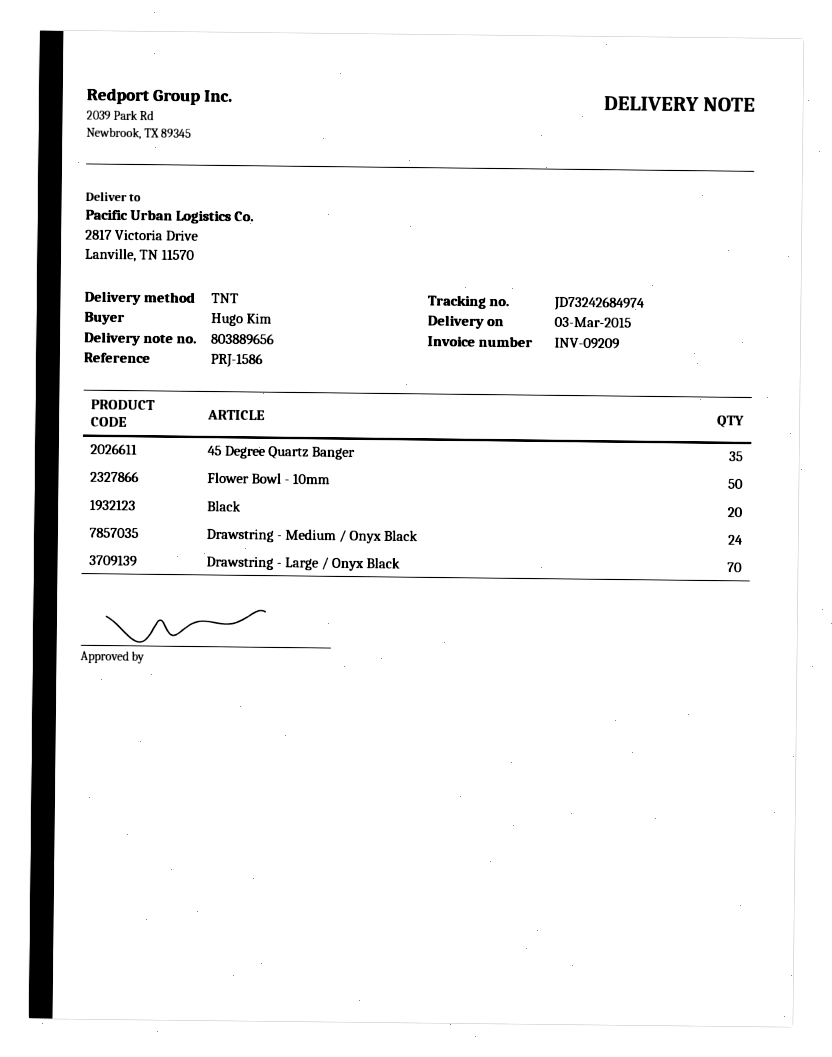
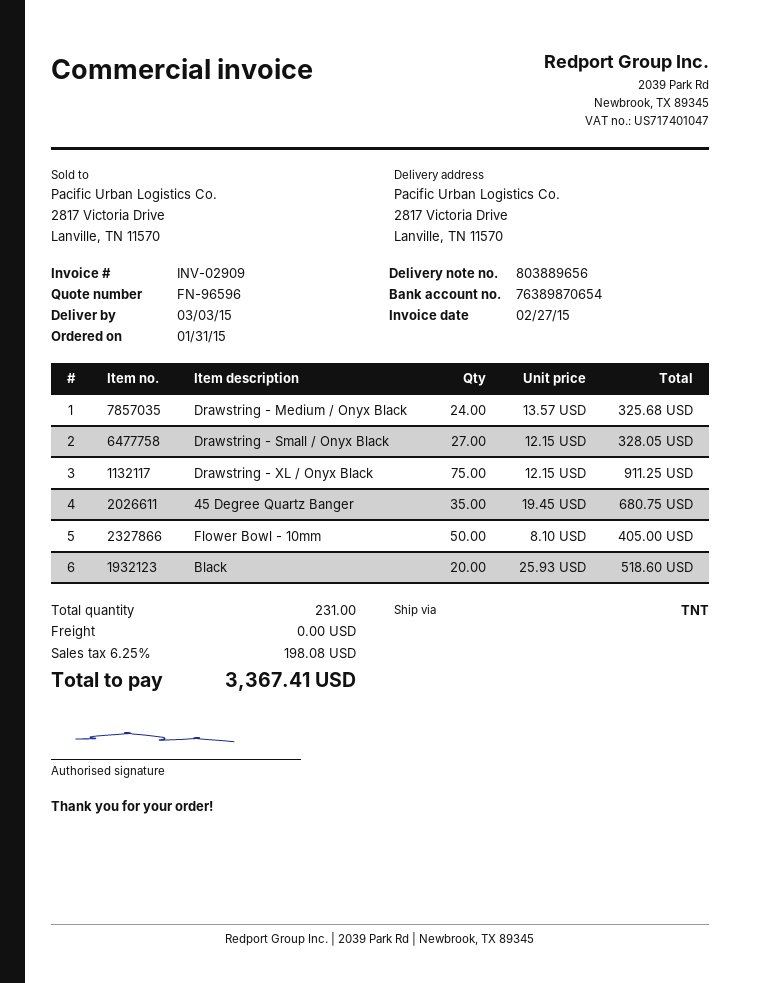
invoice number: INV-09209 -> INV-02909
Drawstring - Large / Onyx Black: 70 -> none
Drawstring - Small / Onyx Black: none -> 27
Drawstring - XL / Onyx Black: none -> 75

